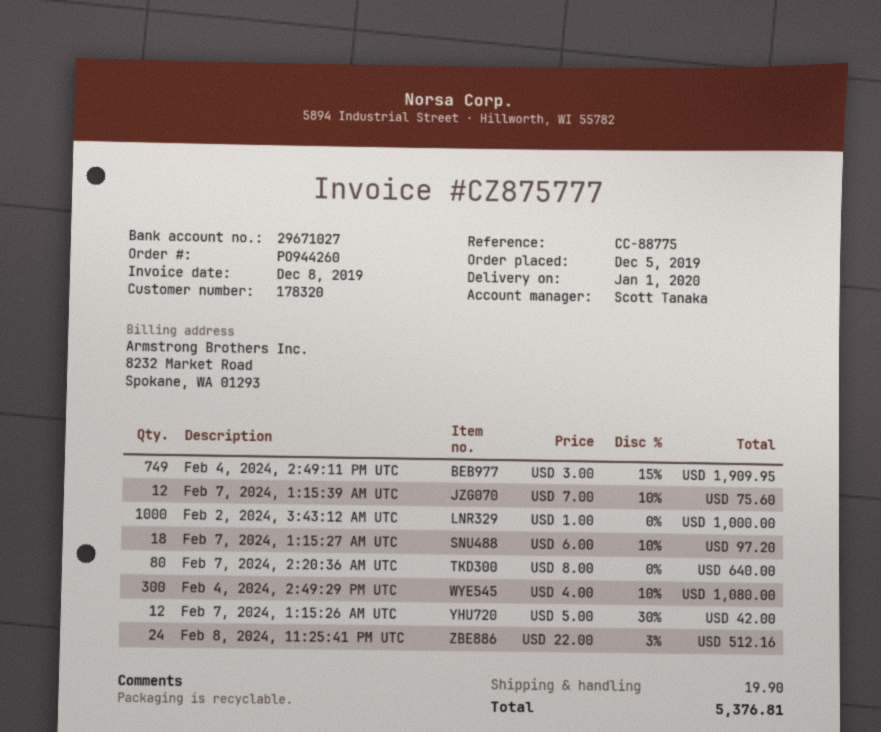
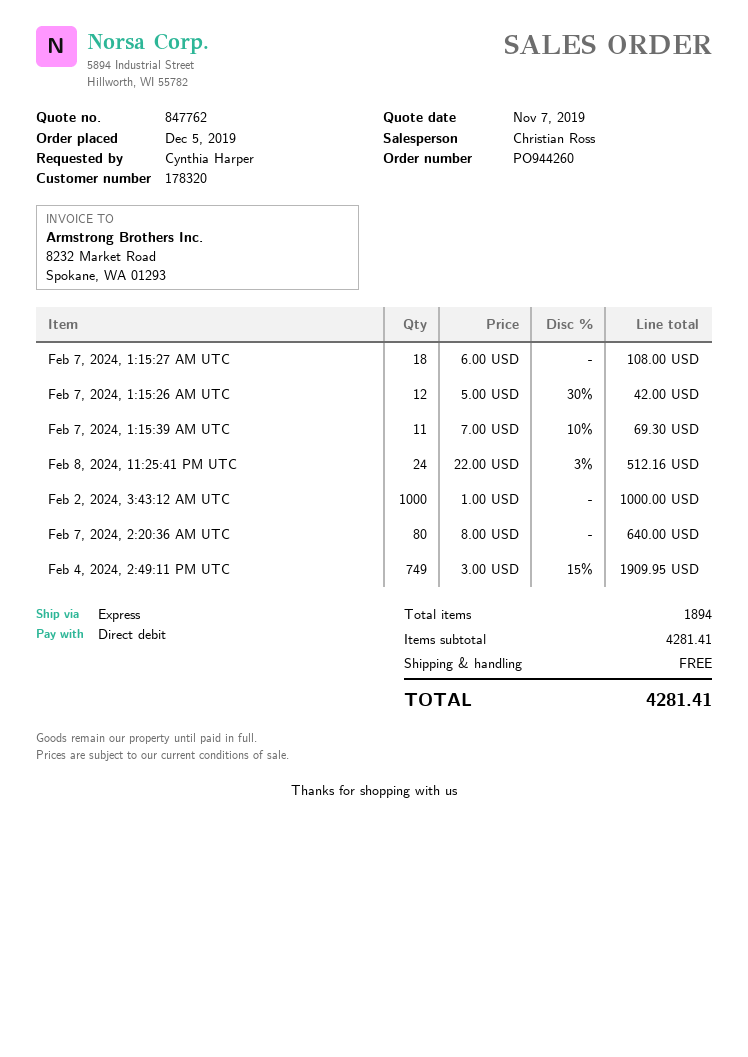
sales rep: Scott Tanaka -> Christian Ross
Feb 7, 2024, 1:15:39 AM UTC: 12 x 7.00 - 10% = 75.60 -> 11 x 7.00 - 10% = 69.30
Feb 7, 2024, 1:15:27 AM UTC: 18 x 6.00 - 10% = 97.20 -> 18 x 6.00 = 108.00
Feb 4, 2024, 2:49:29 PM UTC: 300 x 4.00 - 10% = 1080.00 -> none
shipping: 19.90 -> 0.00
total: 5376.81 -> 4281.41

